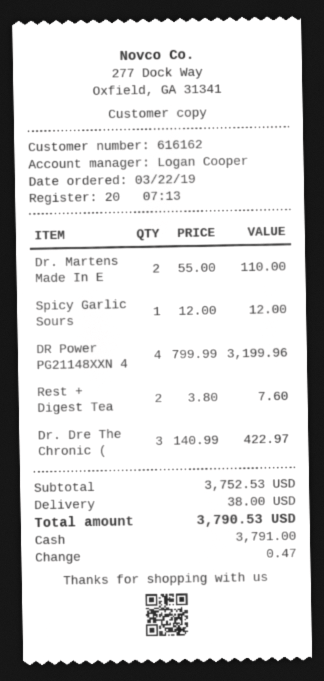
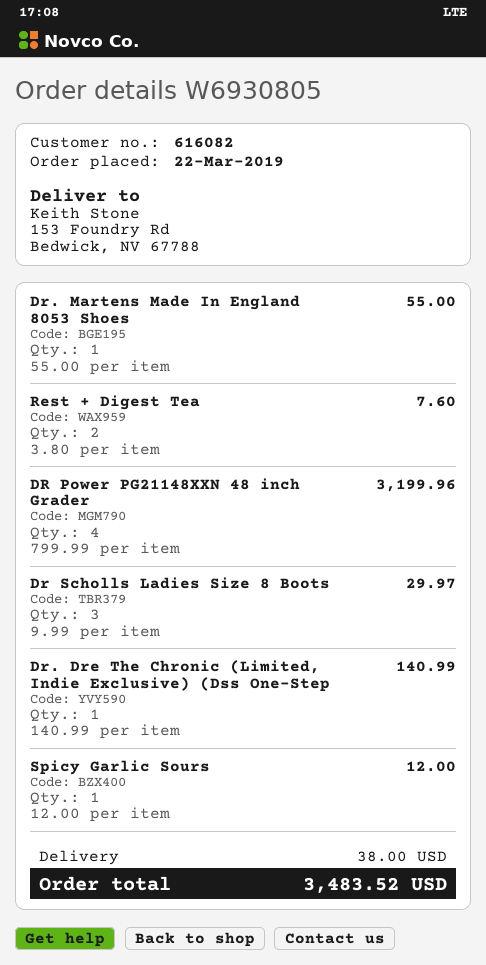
customer number: 616162 -> 616082
Dr. Martens Made In E: 2 x 55.00 = 110.00 -> 1 x 55.00 = 55.00
Dr. Dre The Chronic (: 3 x 140.99 = 422.97 -> 1 x 140.99 = 140.99
Dr Scholls Ladies Size 8 Boots: none -> 3 x 9.99 = 29.97
total: 3790.53 -> 3483.52

